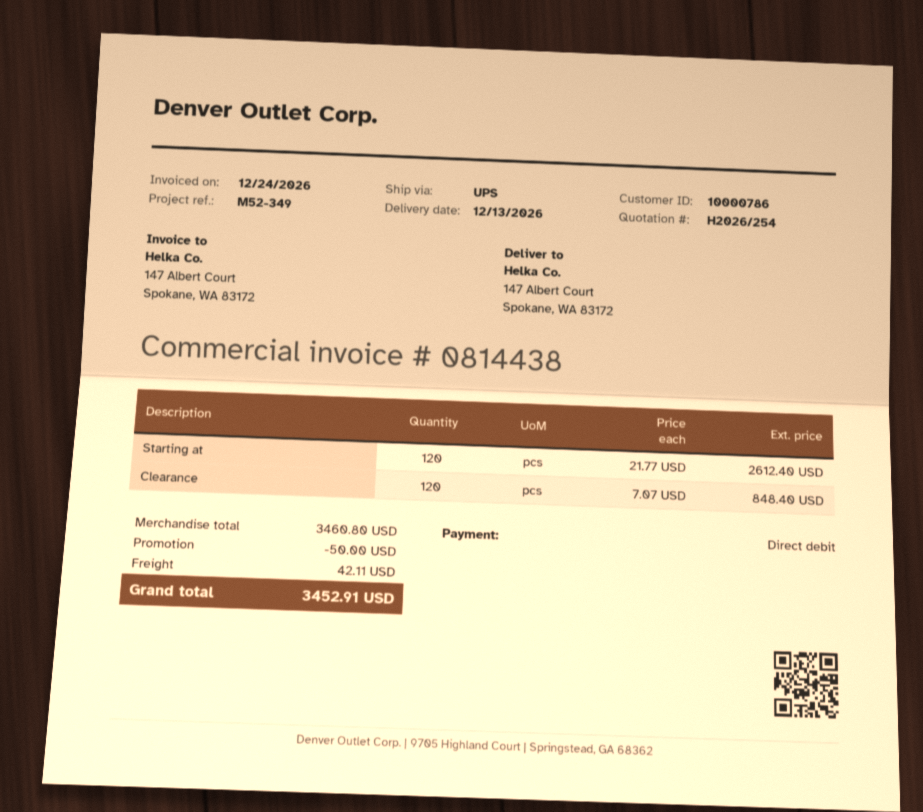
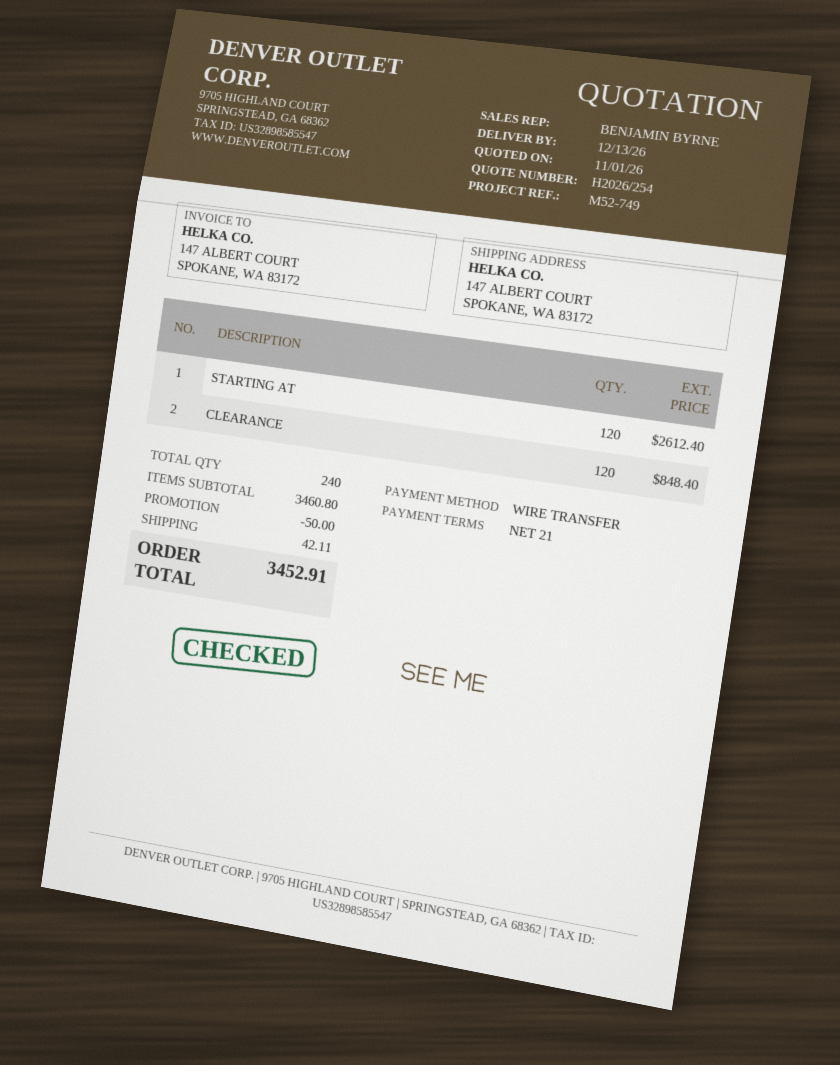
reference: M52-349 -> M52-749
payment method: direct debit -> bank transfer

